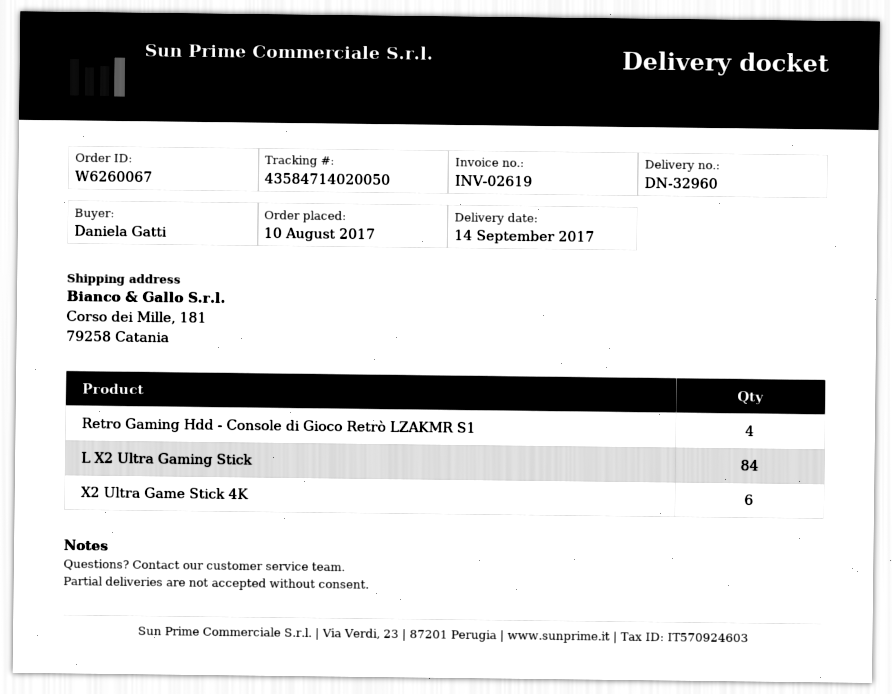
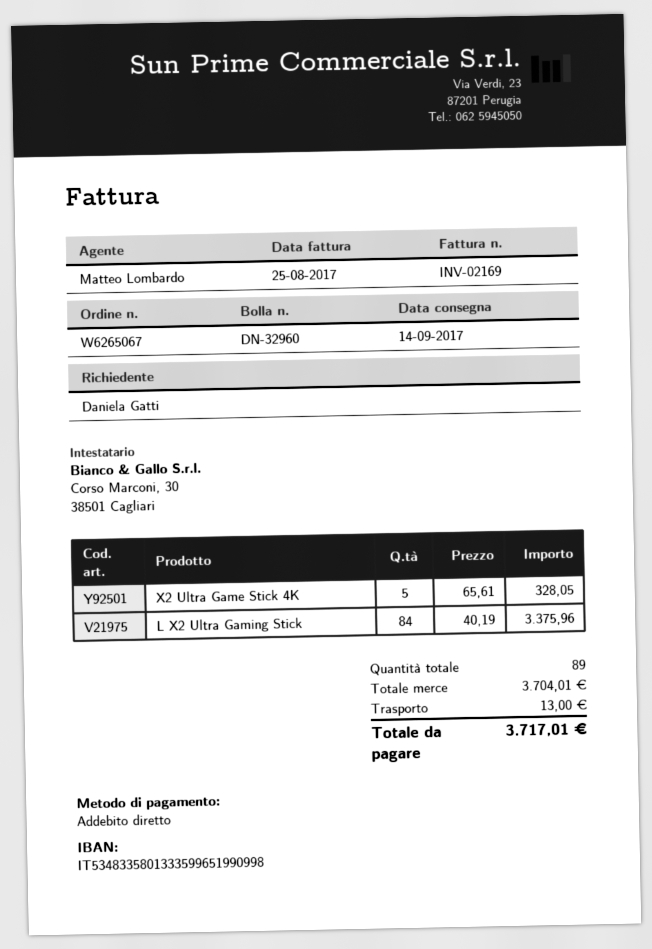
order number: W6260067 -> W6265067
invoice number: INV-02619 -> INV-02169
Retro Gaming Hdd - Console di Gioco Retrò LZAKMR S1: 4 -> none
X2 Ultra Game Stick 4K: 6 -> 5

